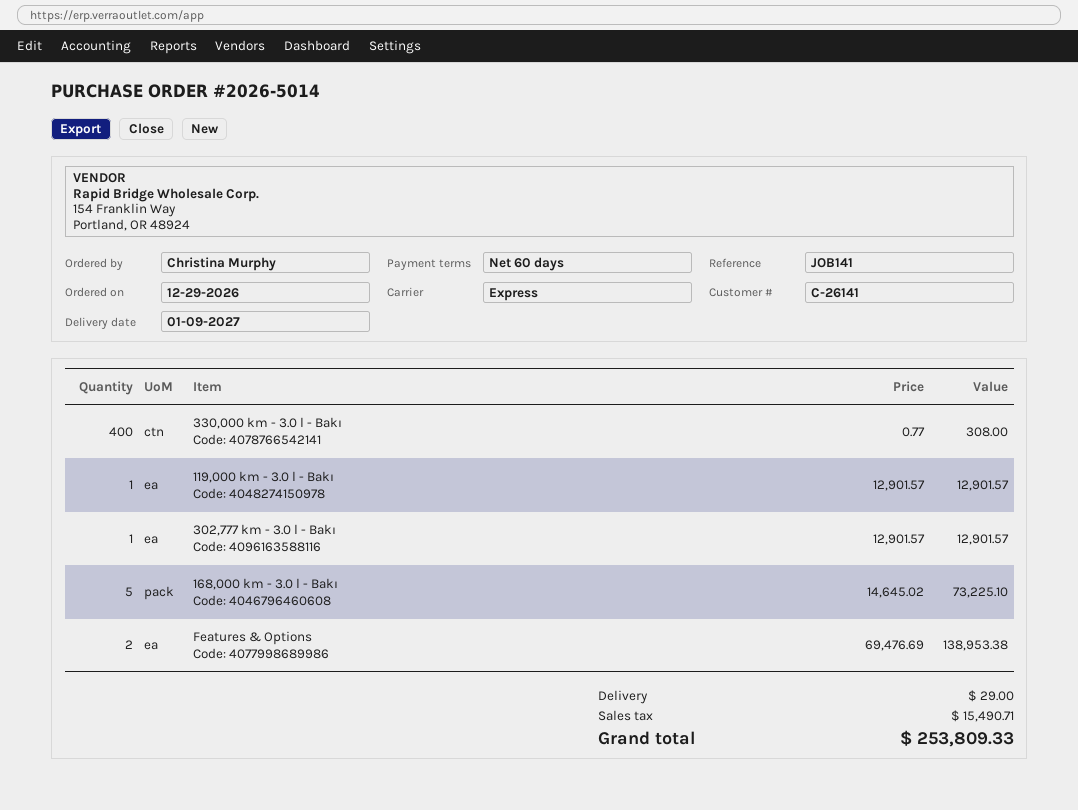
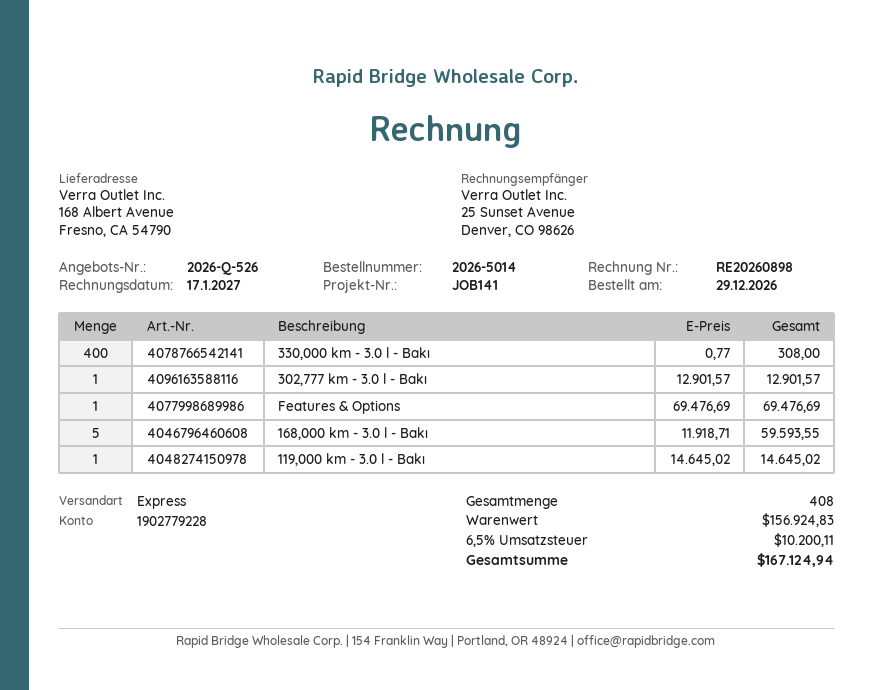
119,000 km - 3.0 l - Bakı: 1 x 12901.57 = 12901.57 -> 1 x 14645.02 = 14645.02
168,000 km - 3.0 l - Bakı: 5 x 14645.02 = 73225.10 -> 5 x 11918.71 = 59593.55
Features & Options: 2 x 69476.69 = 138953.38 -> 1 x 69476.69 = 69476.69
shipping: 29.00 -> none
tax: 15490.71 -> 10200.11
total: 253809.33 -> 167124.94

